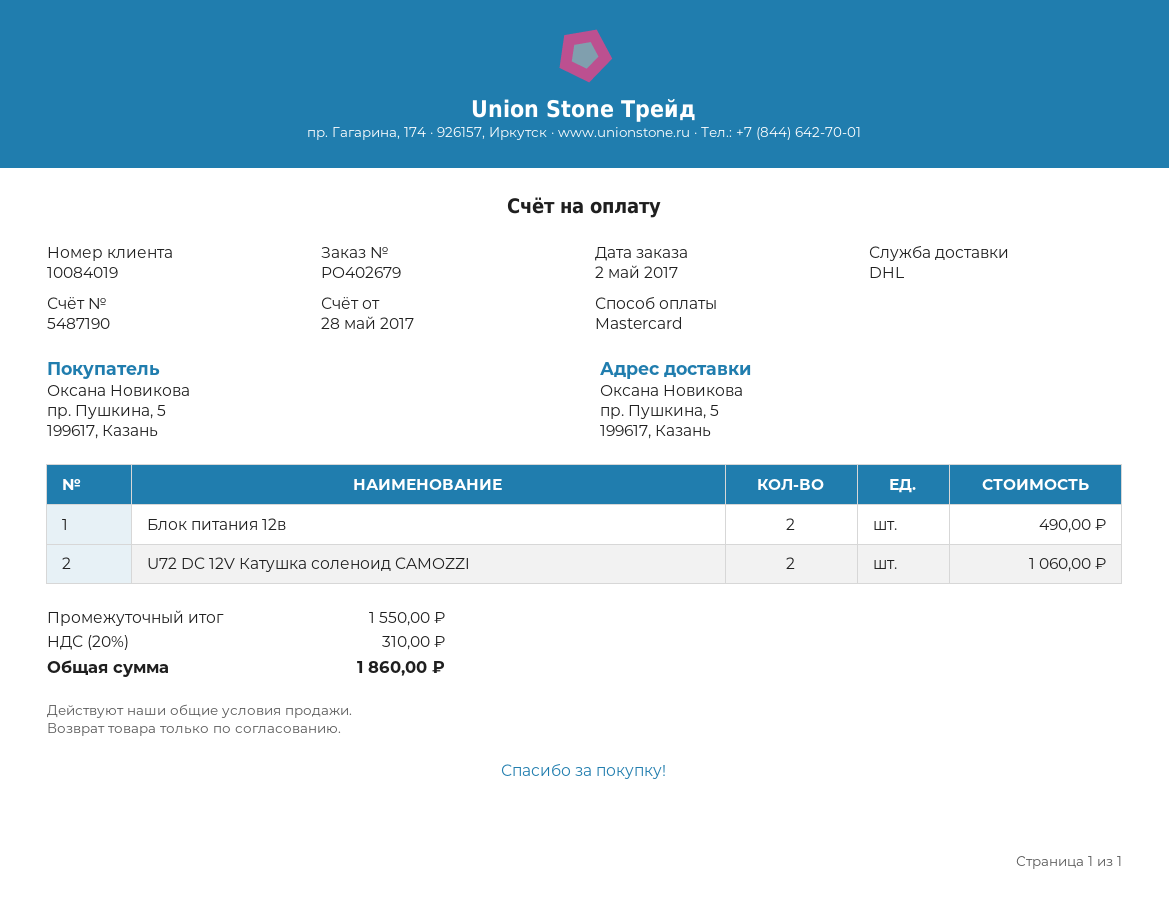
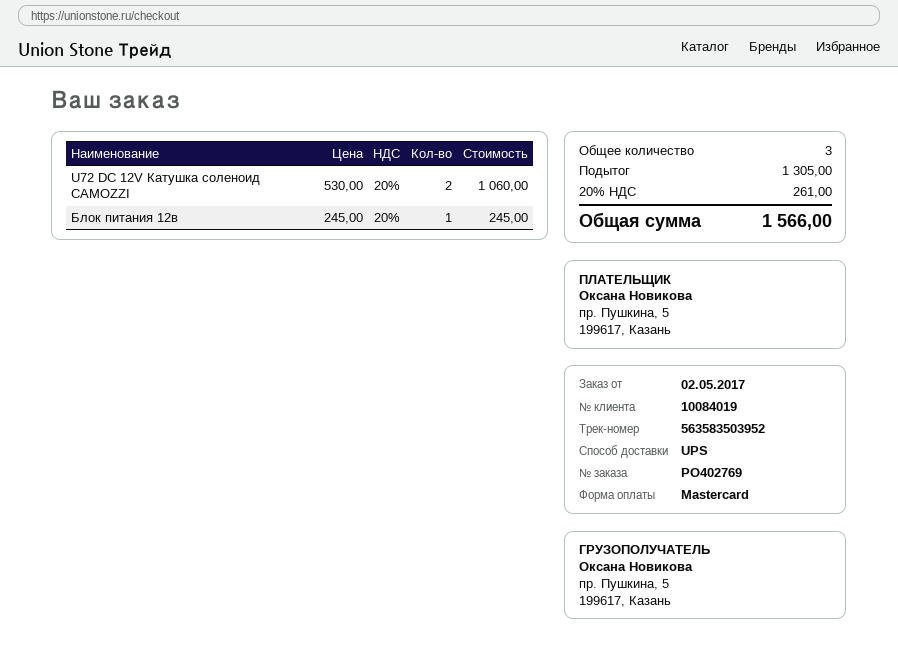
order number: PO402679 -> PO402769
shipping method: DHL -> UPS
Блок питания 12в: 2 for 490.00 -> 1 for 245.00
subtotal: 1550.00 -> 1305.00
tax: 20% = 310.00 -> 20% = 261.00
total: 1860.00 -> 1566.00

